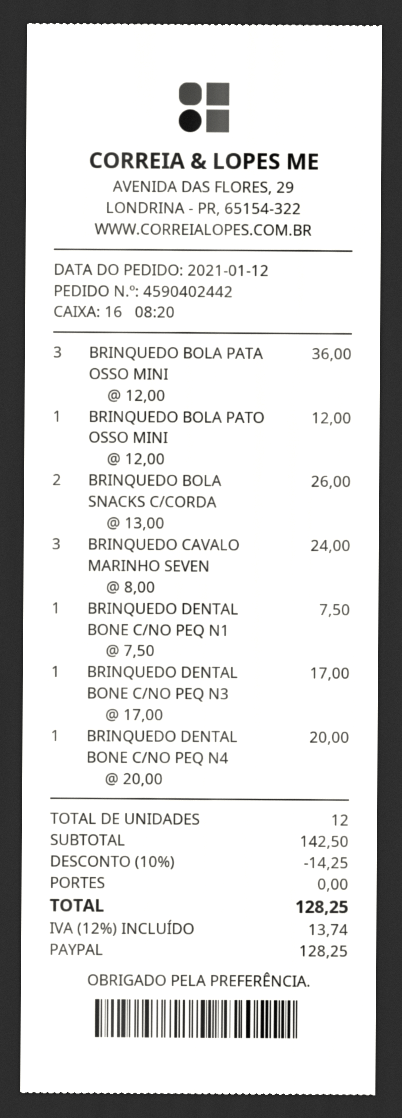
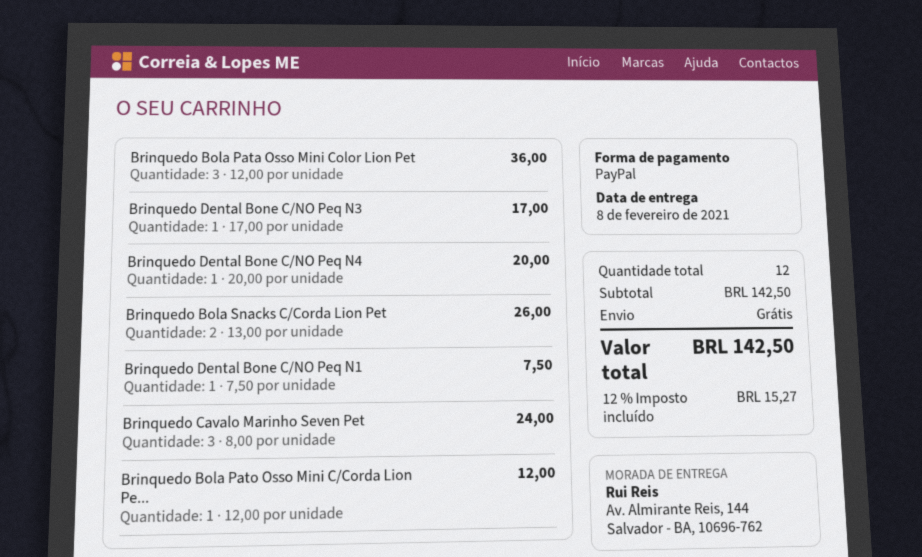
discount: 10% = 14.25 -> none
tax: 12% = 13.74 -> 12% = 15.27
total: 128.25 -> 142.50

